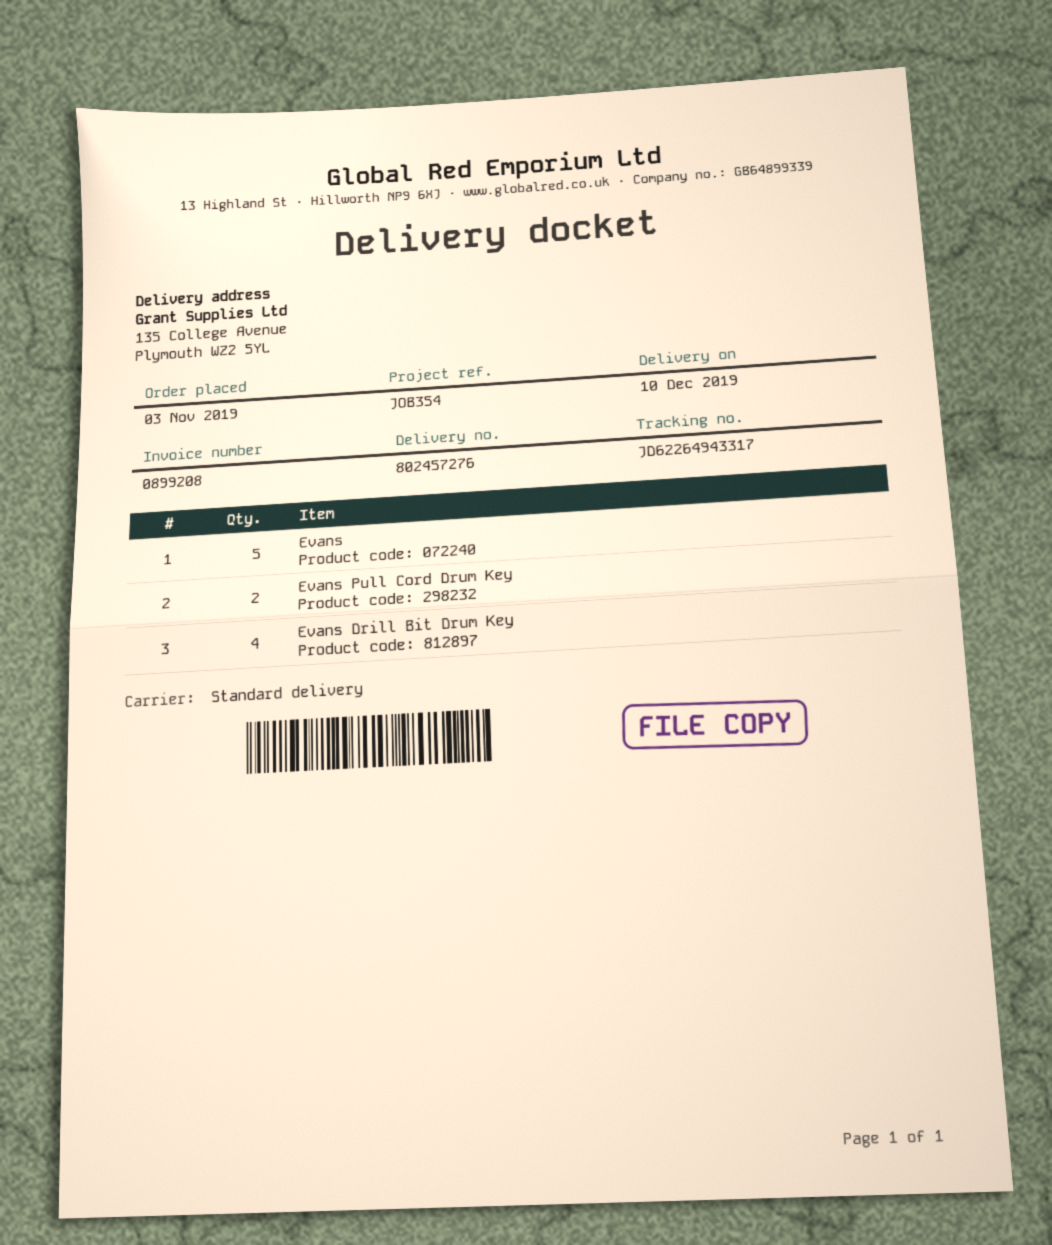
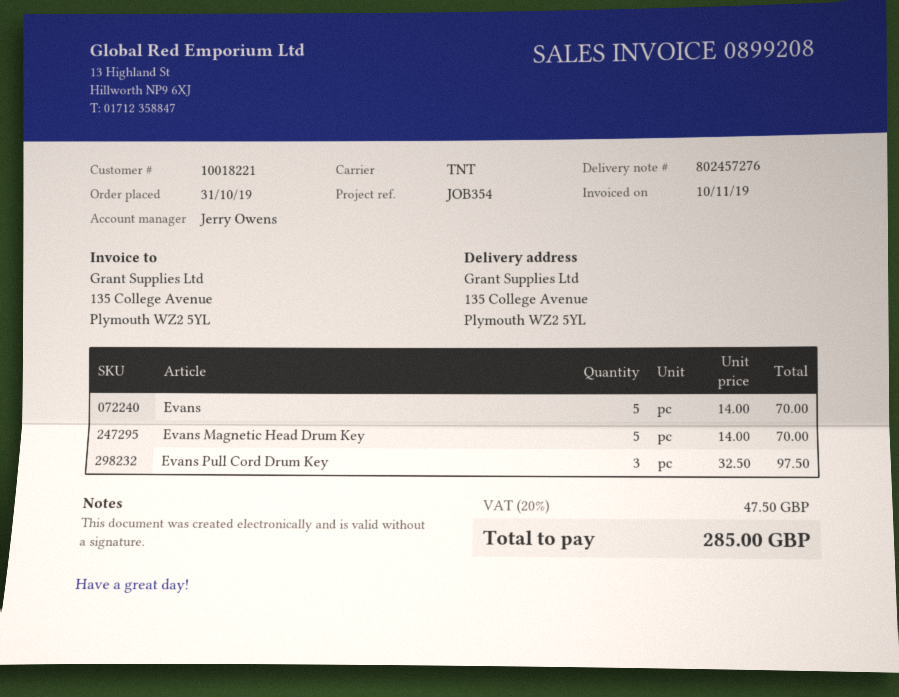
order date: 2019-11-03 -> 2019-10-31
shipping method: standard -> TNT
Evans Pull Cord Drum Key: 2 -> 3
Evans Drill Bit Drum Key: 4 -> none
Evans Magnetic Head Drum Key: none -> 5

